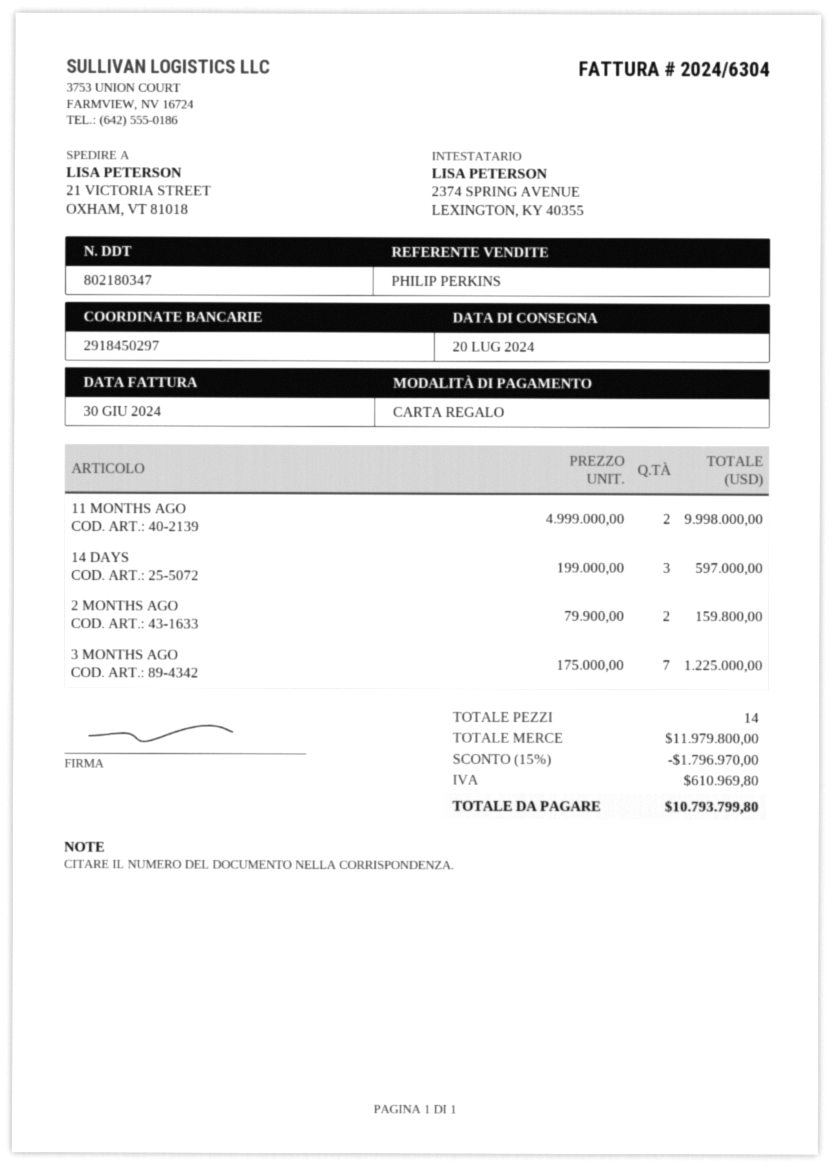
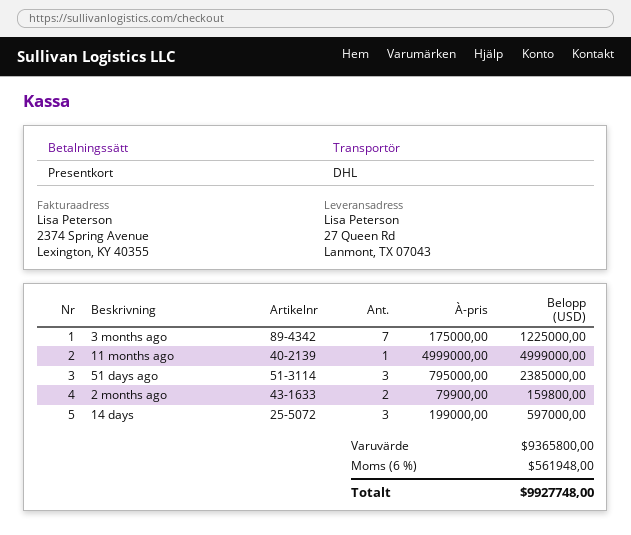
ship to: 21 VICTORIA STREET, OXHAM, VT 81018 -> 27 Queen Rd, Lanmont, TX 07043
11 MONTHS AGO: 2 x 4999000.00 = 9998000.00 -> 1 x 4999000.00 = 4999000.00
51 days ago: none -> 3 x 795000.00 = 2385000.00
subtotal: 11979800.00 -> 9365800.00
discount: 15% = 1796970.00 -> none
tax: 610969.80 -> 561948.00
total: 10793799.80 -> 9927748.00

